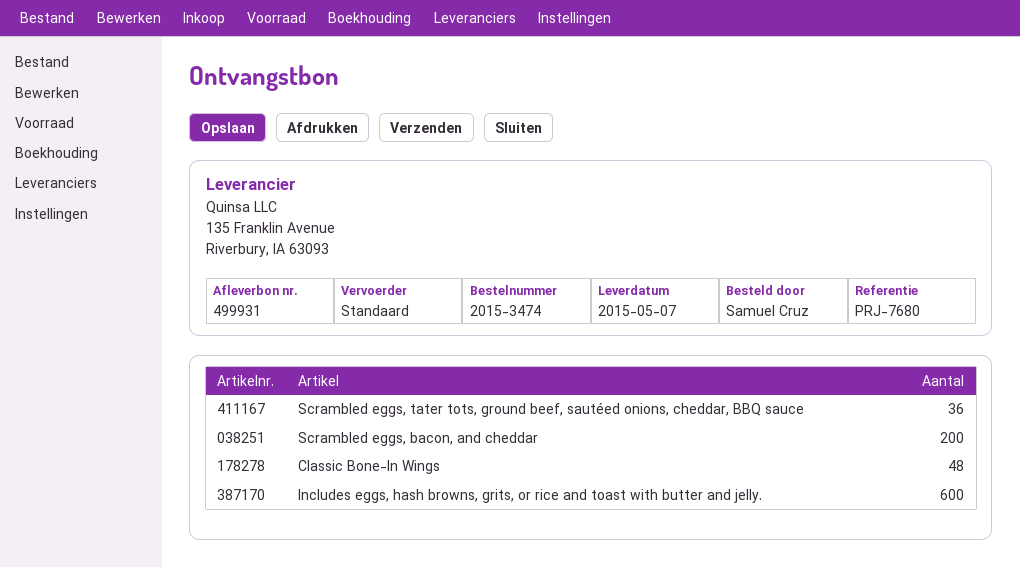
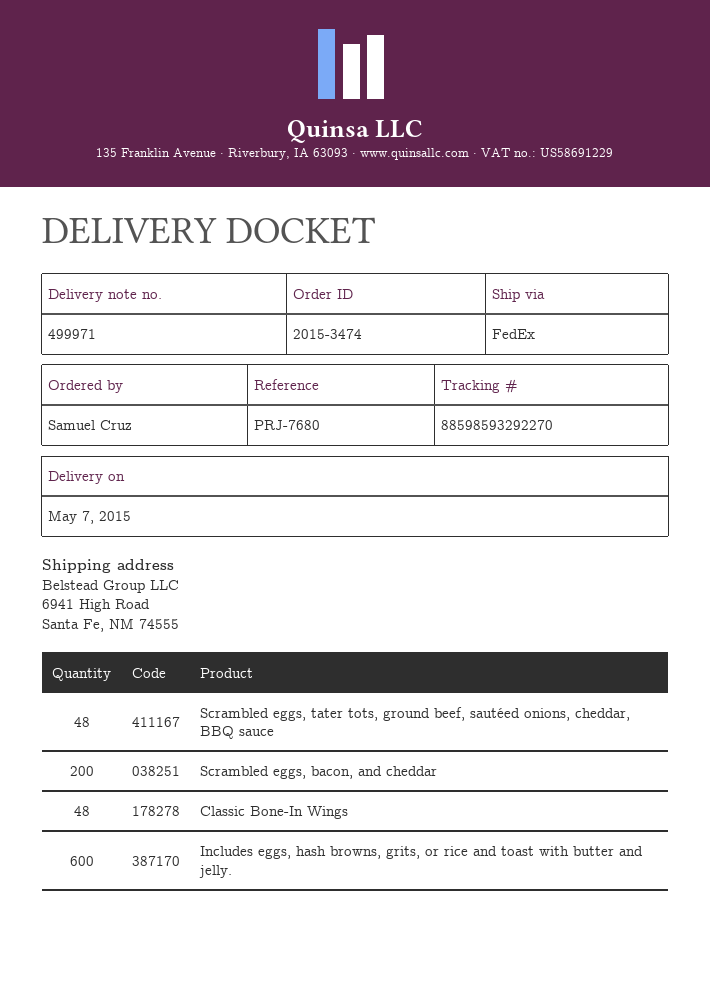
delivery note number: 499931 -> 499971
shipping method: standard -> FedEx
Scrambled eggs, tater tots, ground beef, sautéed onions, cheddar, BBQ sauce: 36 -> 48

